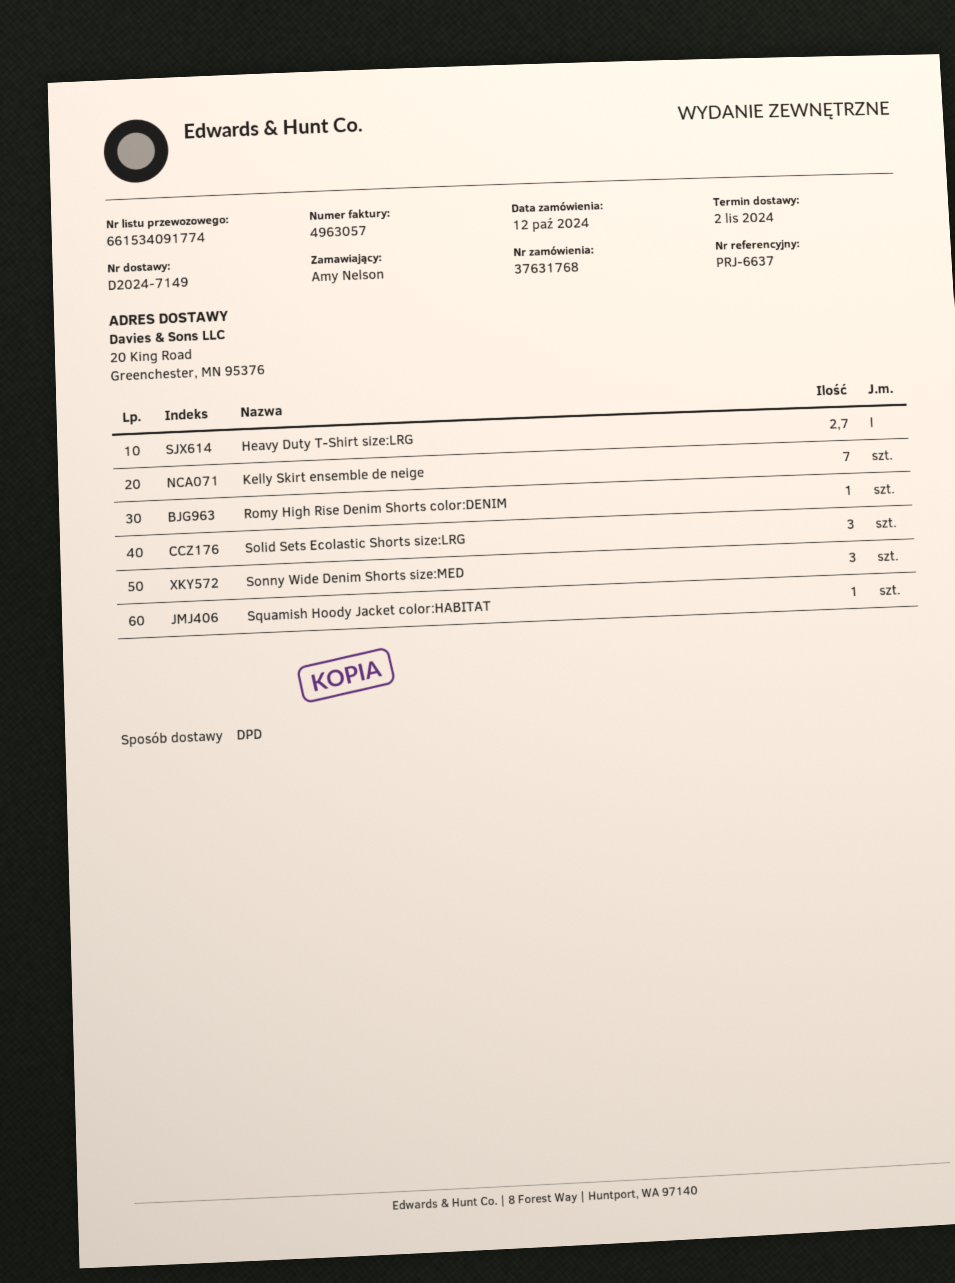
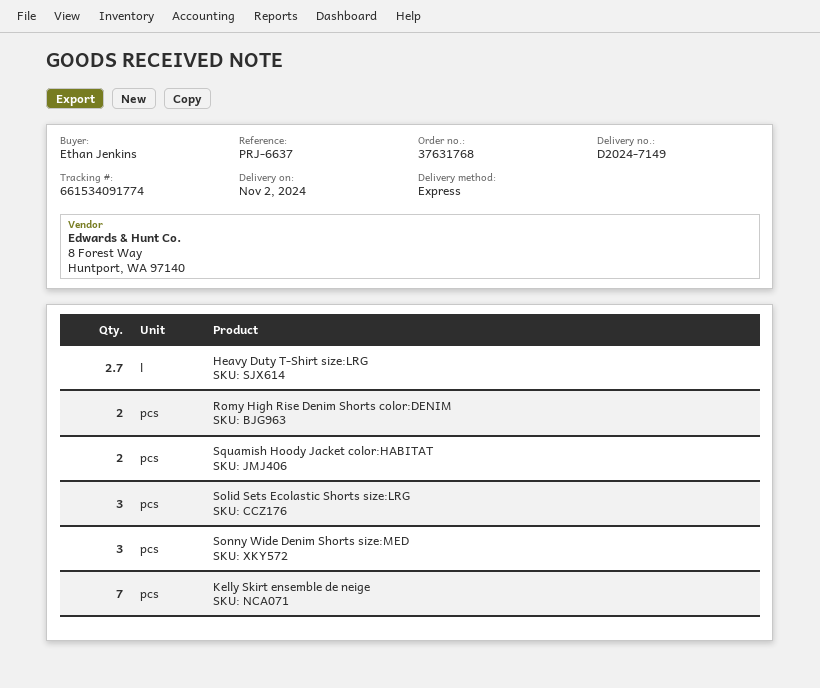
ordered by: Amy Nelson -> Ethan Jenkins
shipping method: DPD -> express
Romy High Rise Denim Shorts color:DENIM: 1 -> 2
Squamish Hoody Jacket color:HABITAT: 1 -> 2

